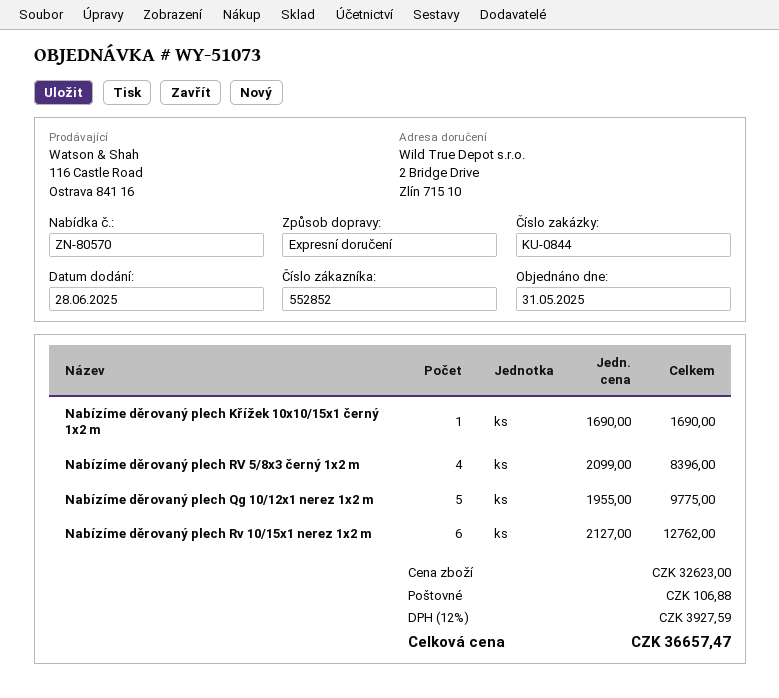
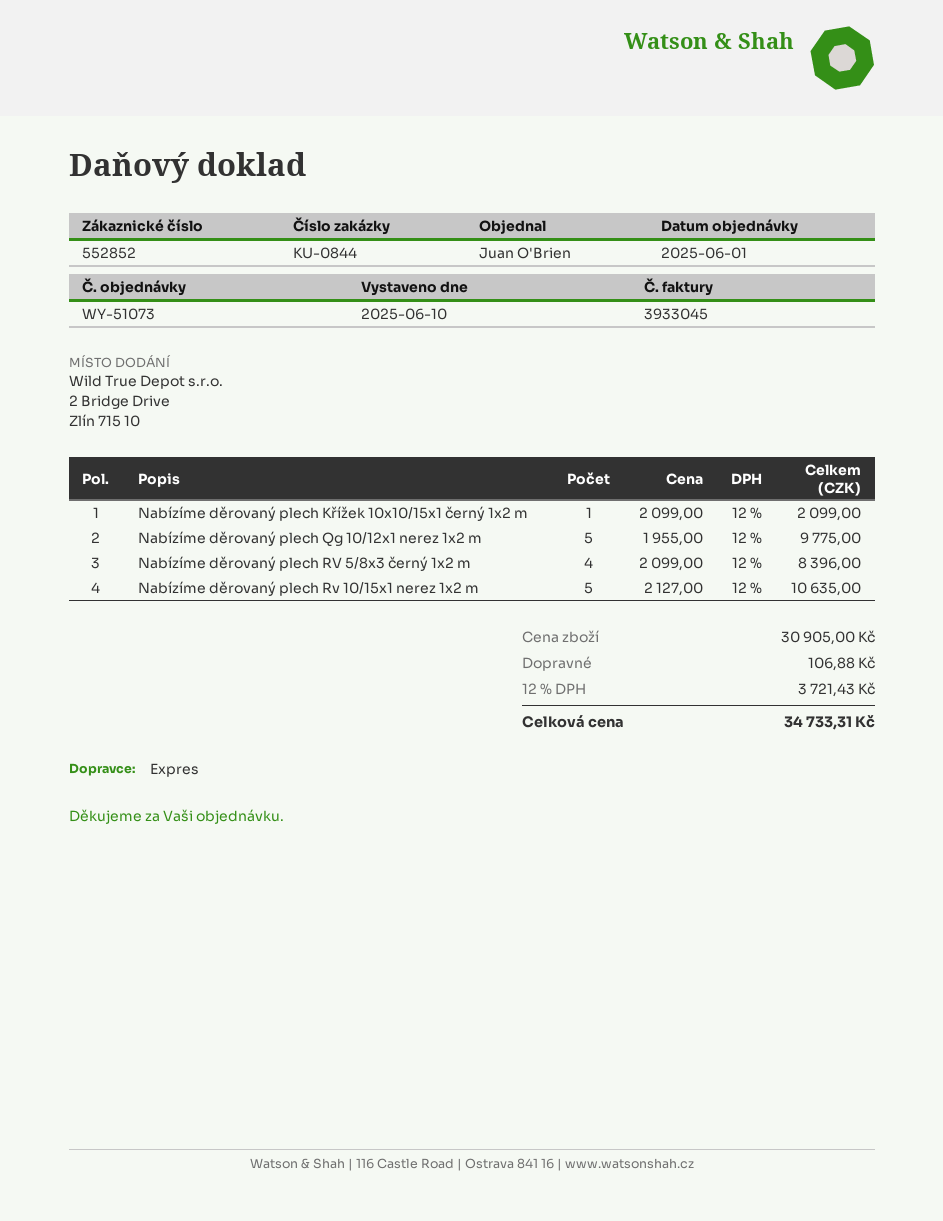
order date: 2025-05-31 -> 2025-06-01
Nabízíme děrovaný plech Křížek 10x10/15x1 černý 1x2 m: 1 x 1690.00 = 1690.00 -> 1 x 2099.00 = 2099.00
Nabízíme děrovaný plech Rv 10/15x1 nerez 1x2 m: 6 x 2127.00 = 12762.00 -> 5 x 2127.00 = 10635.00
subtotal: 32623.00 -> 30905.00
tax: 12% = 3927.59 -> 12% = 3721.43
total: 36657.47 -> 34733.31

